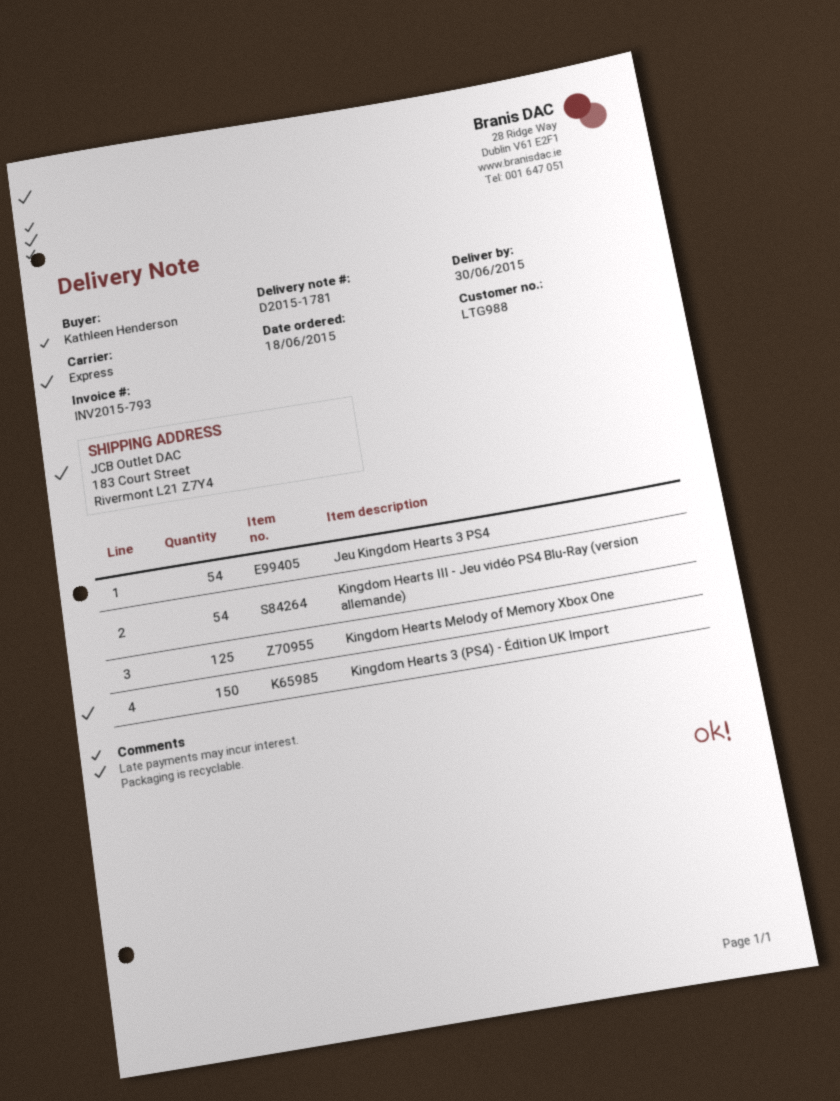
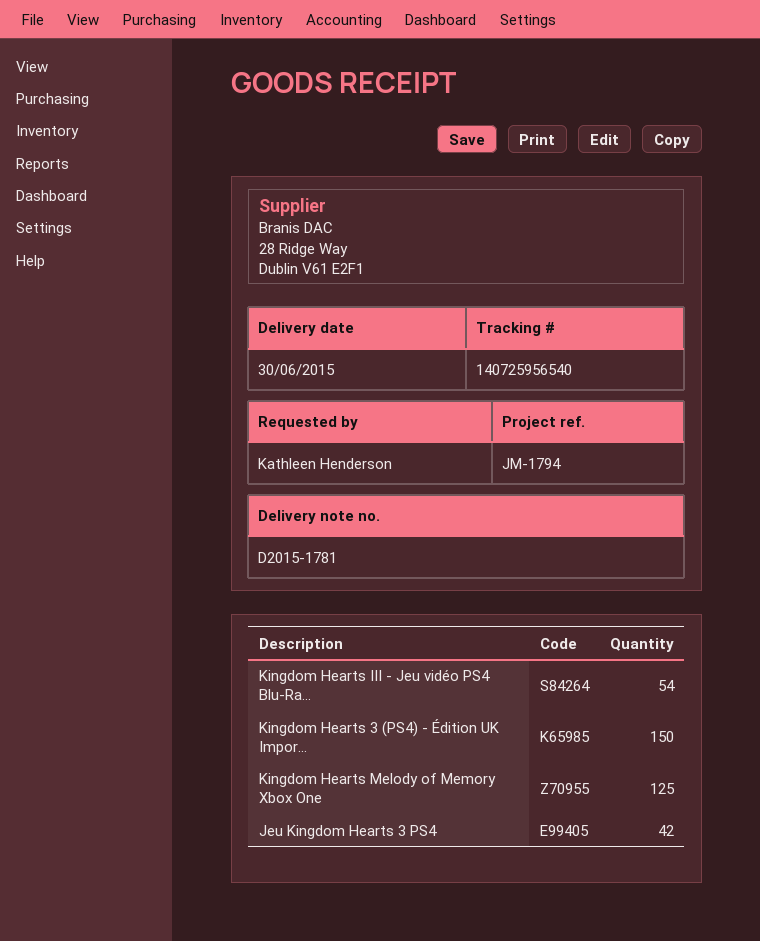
Jeu Kingdom Hearts 3 PS4: 54 -> 42

